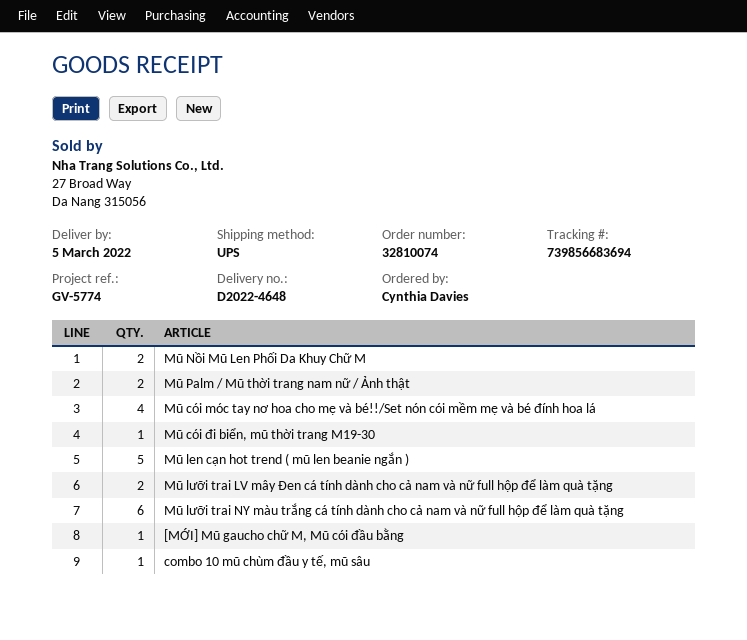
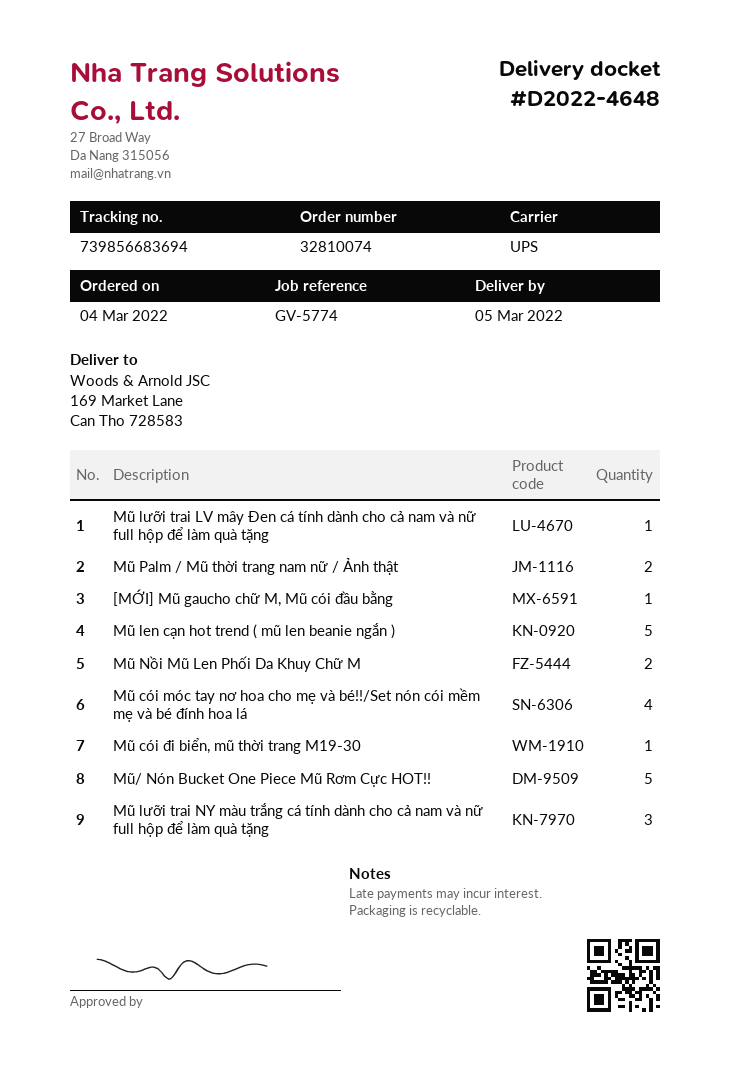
Mũ lưỡi trai LV mây Đen cá tính dành cho cả nam và nữ full hộp để làm quà tặng: 2 -> 1
Mũ lưỡi trai NY màu trắng cá tính dành cho cả nam và nữ full hộp để làm quà tặng: 6 -> 3
combo 10 mũ chùm đầu y tế, mũ sâu: 1 -> none
Mũ/ Nón Bucket One Piece Mũ Rơm Cực HOT!!: none -> 5

